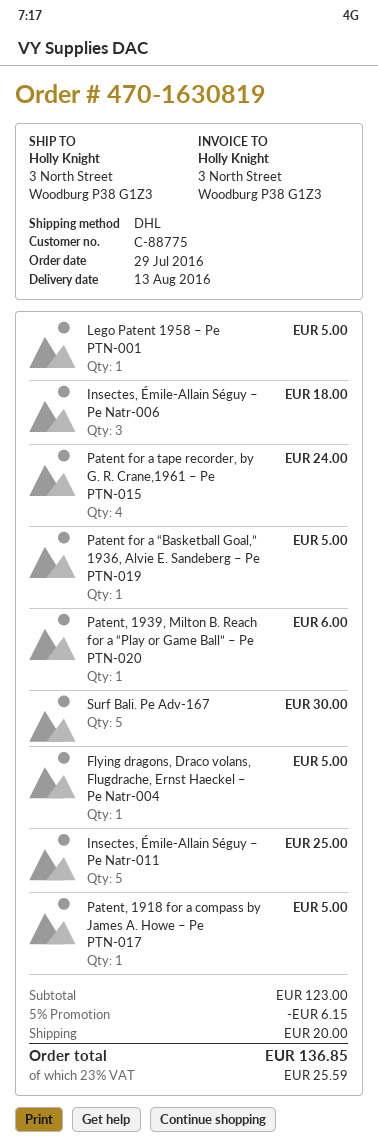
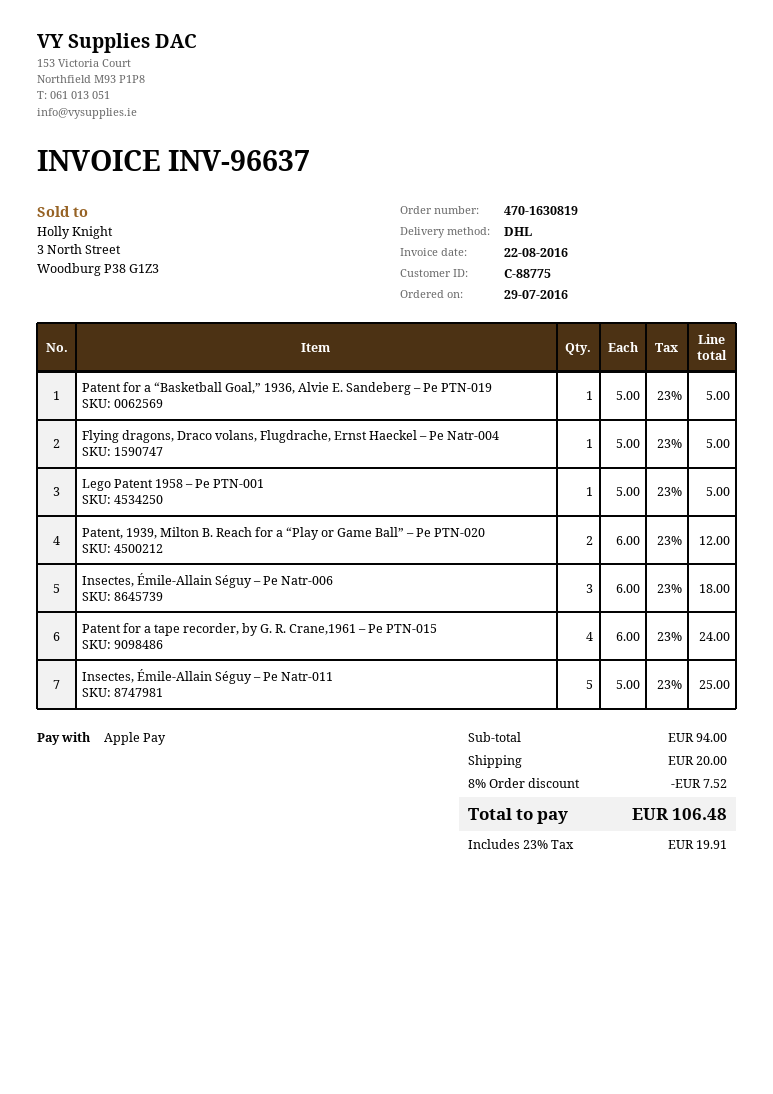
Patent, 1939, Milton B. Reach for a “Play or Game Ball” – Pe PTN-020: 1 for 6.00 -> 2 for 12.00
Surf Bali. Pe Adv-167: 5 for 30.00 -> none
Patent, 1918 for a compass by James A. Howe – Pe PTN-017: 1 for 5.00 -> none
subtotal: 123.00 -> 94.00
discount: 5% = 6.15 -> 8% = 7.52
tax: 23% = 25.59 -> 23% = 19.91
total: 136.85 -> 106.48

